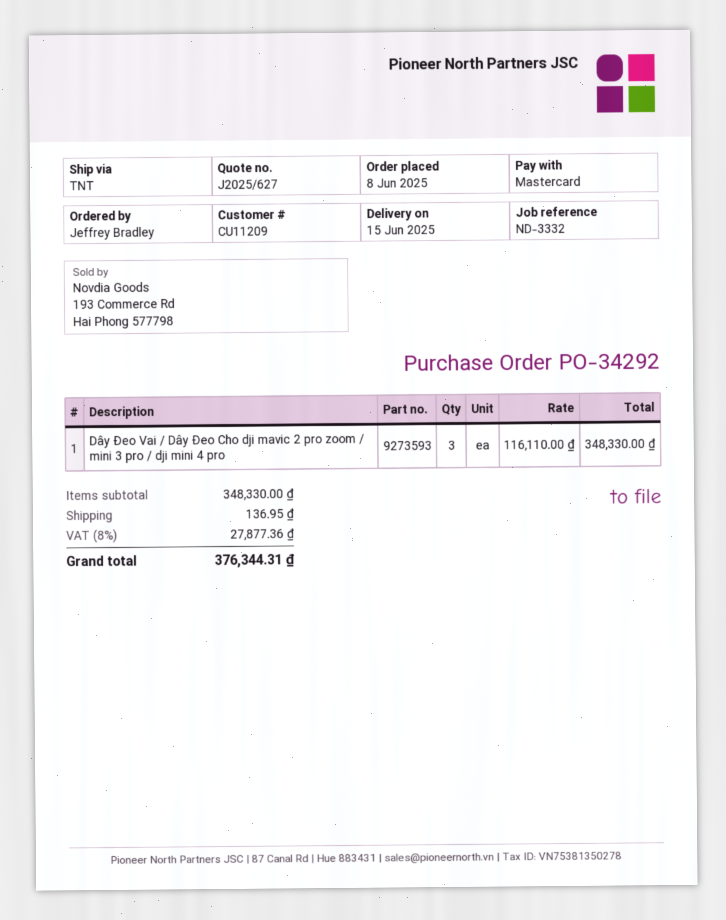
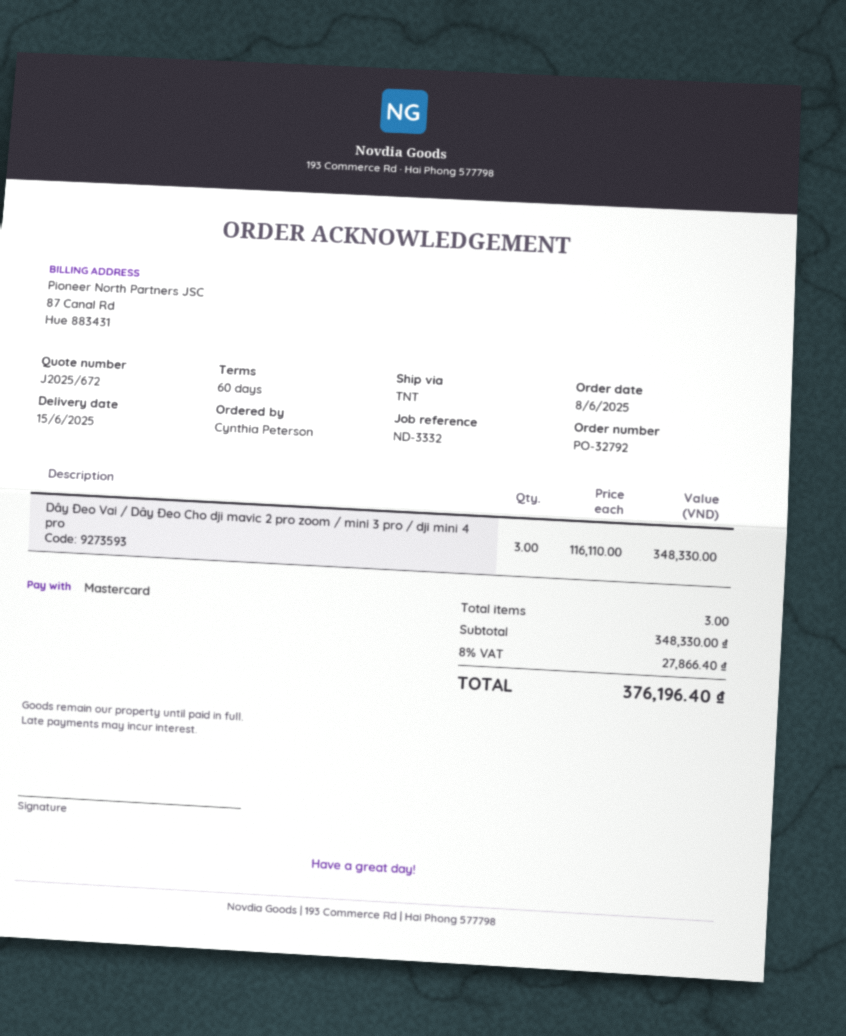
quote number: J2025/627 -> J2025/672
order number: PO-34292 -> PO-32792
ordered by: Jeffrey Bradley -> Cynthia Peterson
shipping: 136.95 -> none
tax: 8% = 27877.36 -> 8% = 27866.40
total: 376344.31 -> 376196.40

